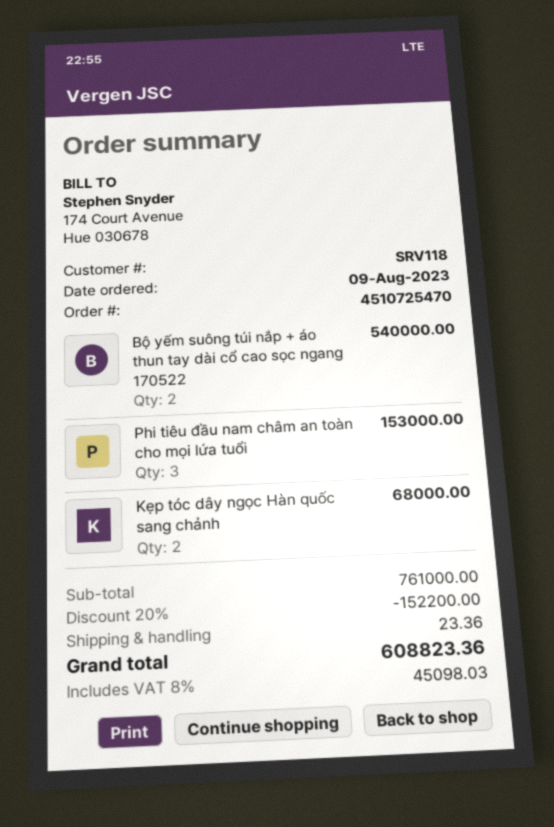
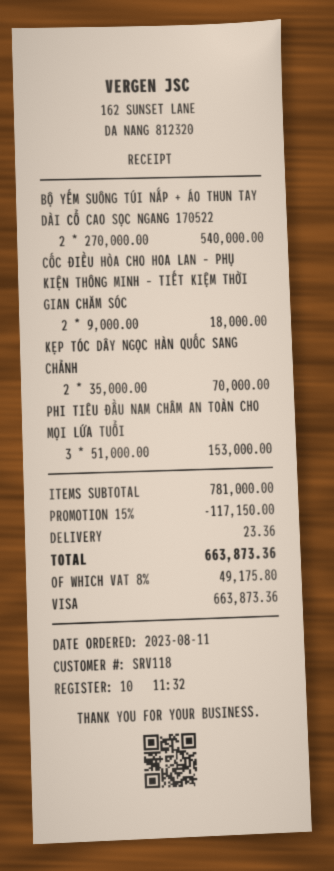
order date: 2023-08-09 -> 2023-08-11
Kẹp tóc dây ngọc Hàn quốc sang chảnh: 2 for 68000.00 -> 2 for 70000.00
CỐC ĐIỀU HÒA CHO HOA LAN – PHỤ KIỆN THÔNG MINH – TIẾT KIỆM THỜI GIAN CHĂM SÓC: none -> 2 for 18000.00
subtotal: 761000.00 -> 781000.00
discount: 20% = 152200.00 -> 15% = 117150.00
tax: 8% = 45098.03 -> 8% = 49175.80
total: 608823.36 -> 663873.36

